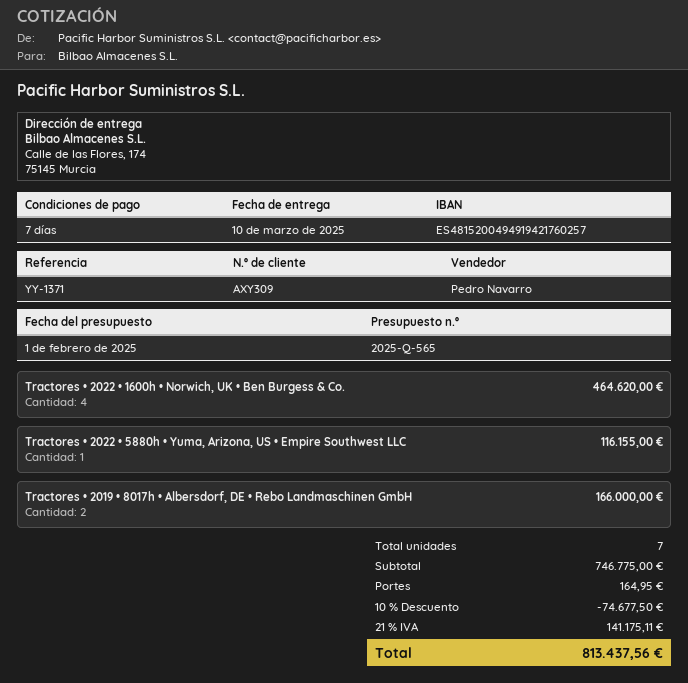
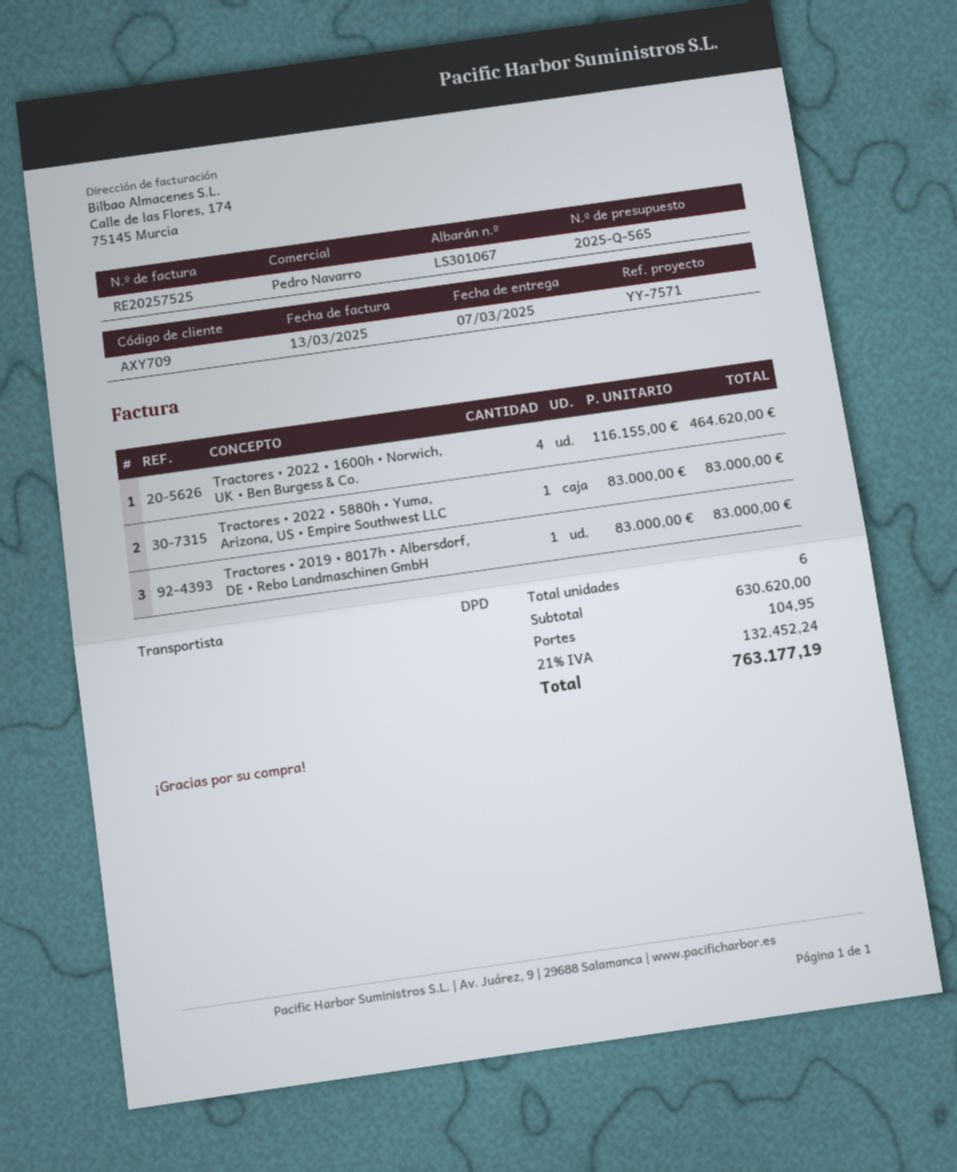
delivery date: 2025-03-10 -> 2025-03-07
customer number: AXY309 -> AXY709
reference: YY-1371 -> YY-7571
Tractores • 2022 • 5880h • Yuma, Arizona, US • Empire Southwest LLC: 1 for 116155.00 -> 1 for 83000.00
Tractores • 2019 • 8017h • Albersdorf, DE • Rebo Landmaschinen GmbH: 2 for 166000.00 -> 1 for 83000.00
total quantity: 7 -> 6
subtotal: 746775.00 -> 630620.00
discount: 10% = 74677.50 -> none
shipping: 164.95 -> 104.95
tax: 21% = 141175.11 -> 21% = 132452.24
total: 813437.56 -> 763177.19

